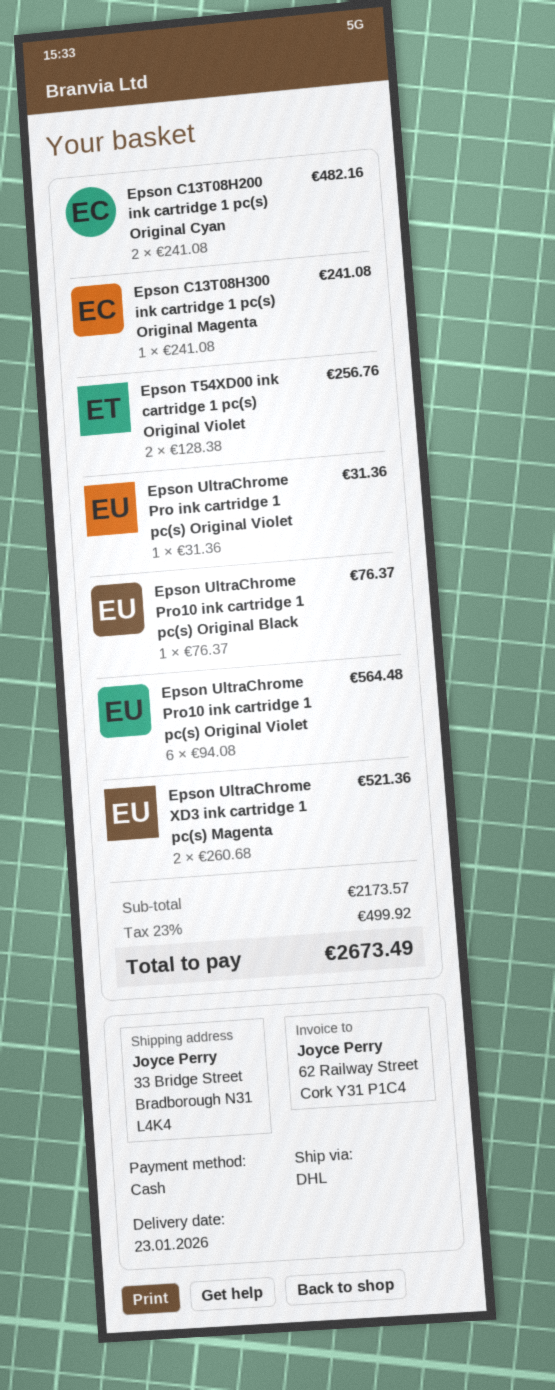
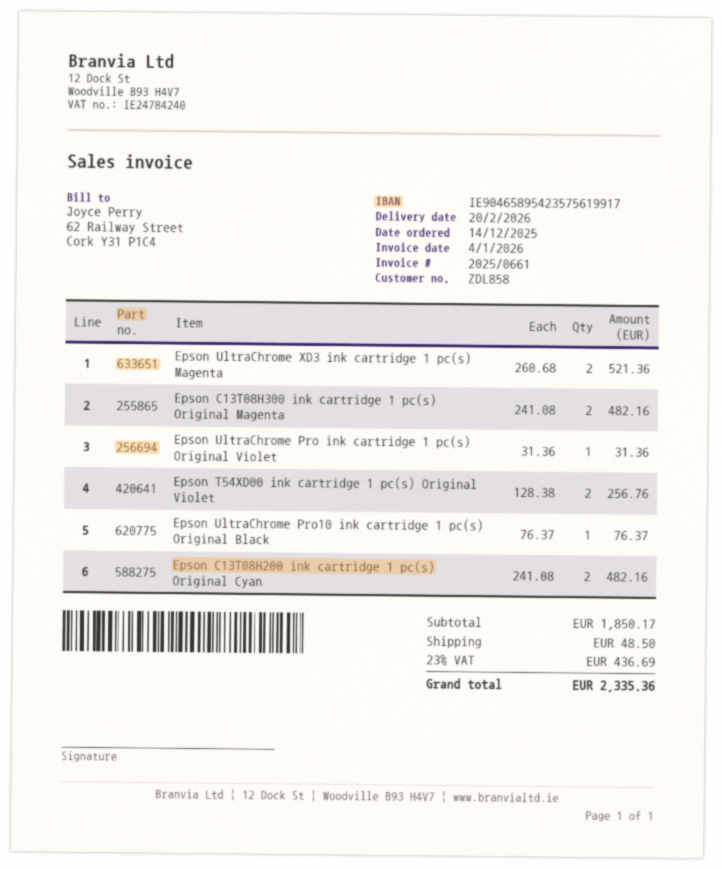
delivery date: 2026-01-23 -> 2026-02-20
Epson C13T08H300 ink cartridge 1 pc(s) Original Magenta: 1 x 241.08 = 241.08 -> 2 x 241.08 = 482.16
Epson UltraChrome Pro10 ink cartridge 1 pc(s) Original Violet: 6 x 94.08 = 564.48 -> none
subtotal: 2173.57 -> 1850.17
shipping: none -> 48.50
tax: 23% = 499.92 -> 23% = 436.69
total: 2673.49 -> 2335.36

